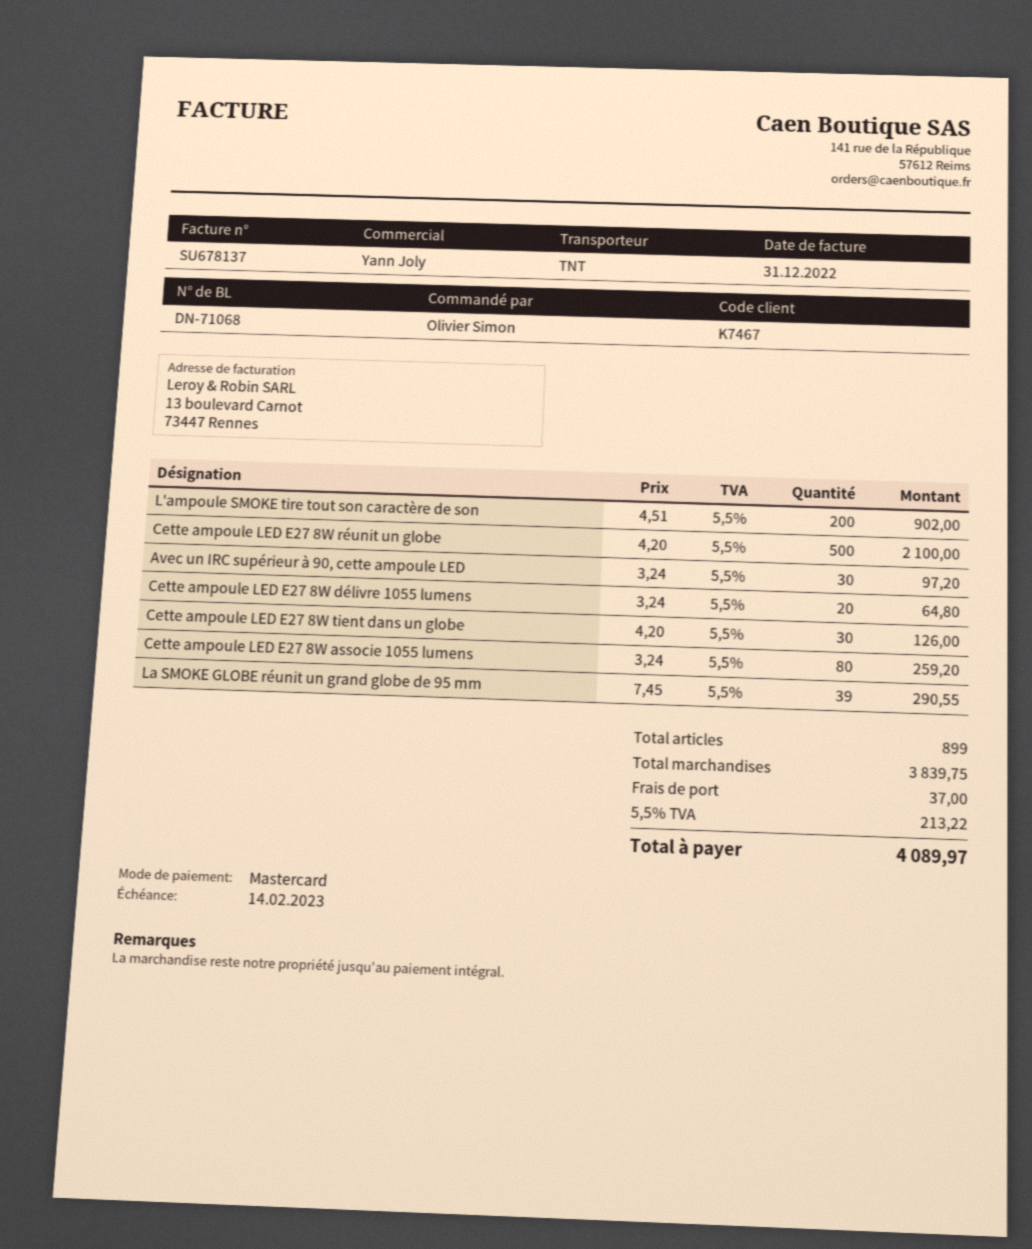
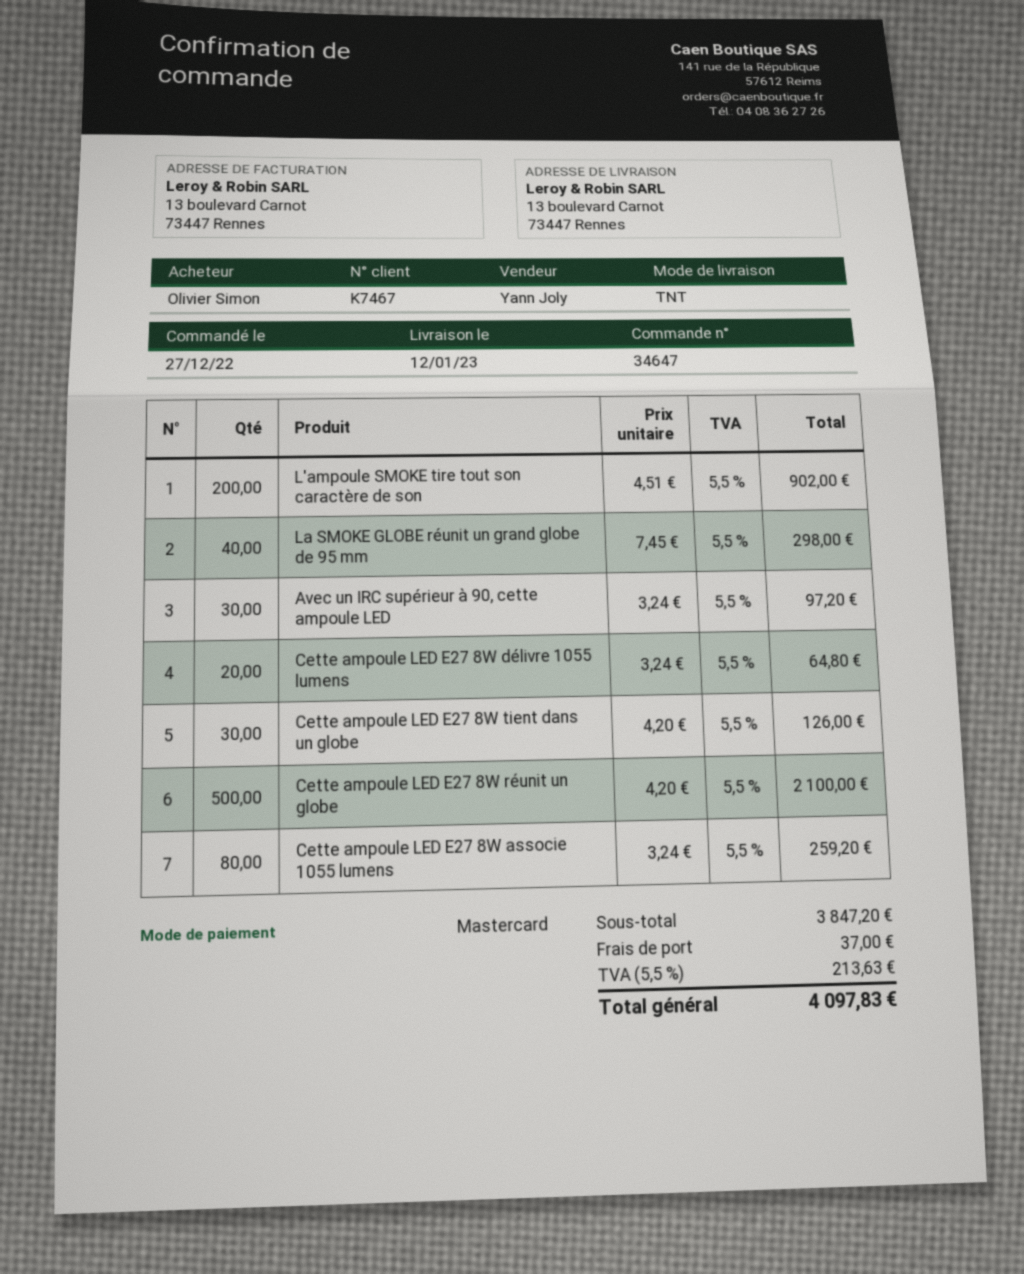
La SMOKE GLOBE réunit un grand globe de 95 mm: 39 x 7.45 = 290.55 -> 40 x 7.45 = 298.00
subtotal: 3839.75 -> 3847.20
tax: 5.5% = 213.22 -> 5.5% = 213.63
total: 4089.97 -> 4097.83

